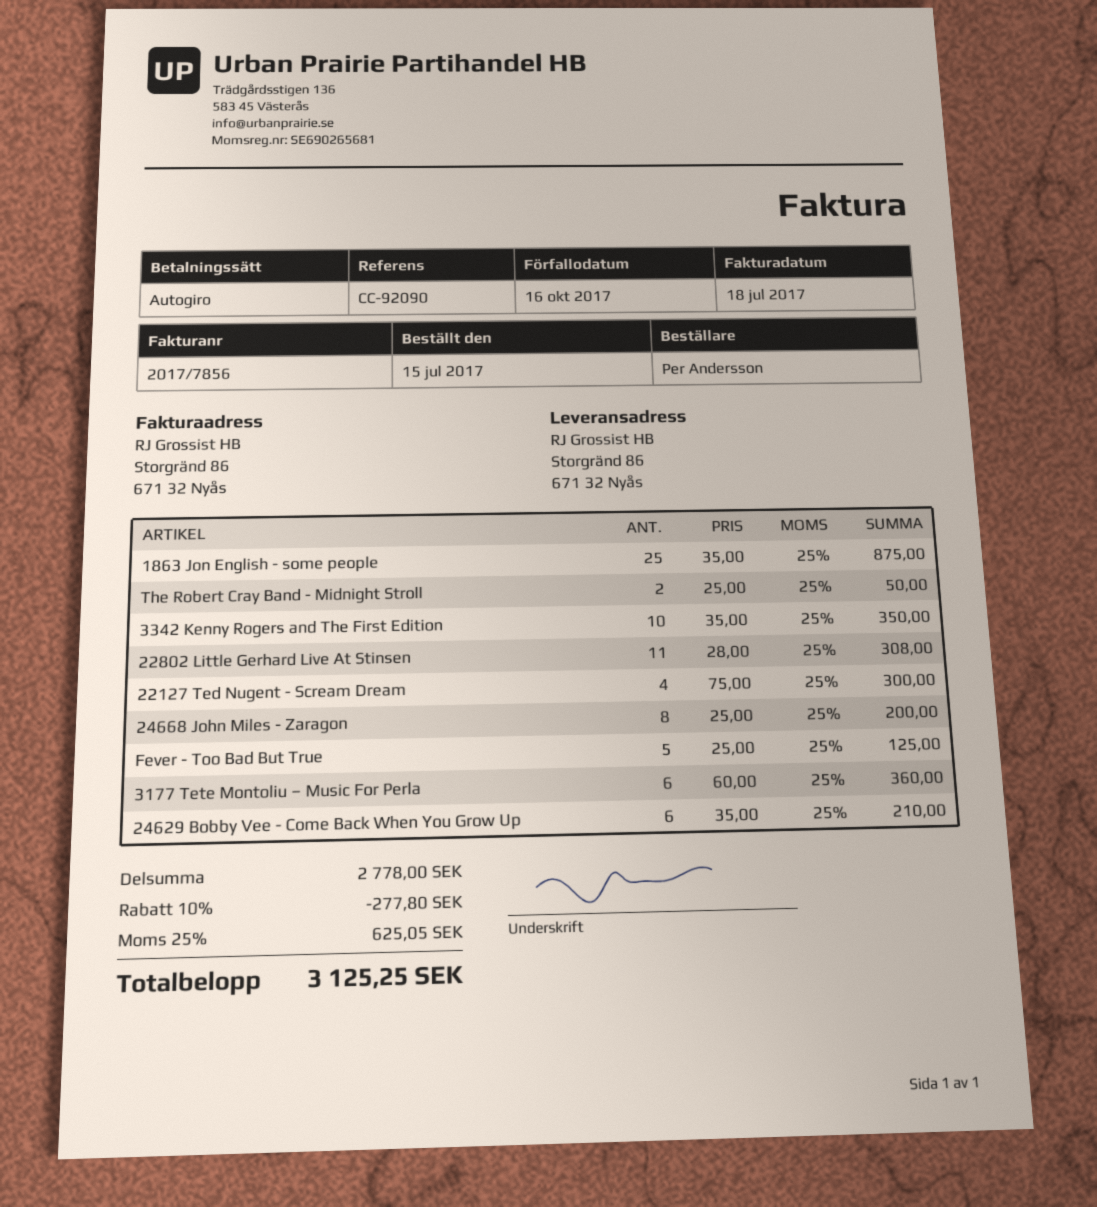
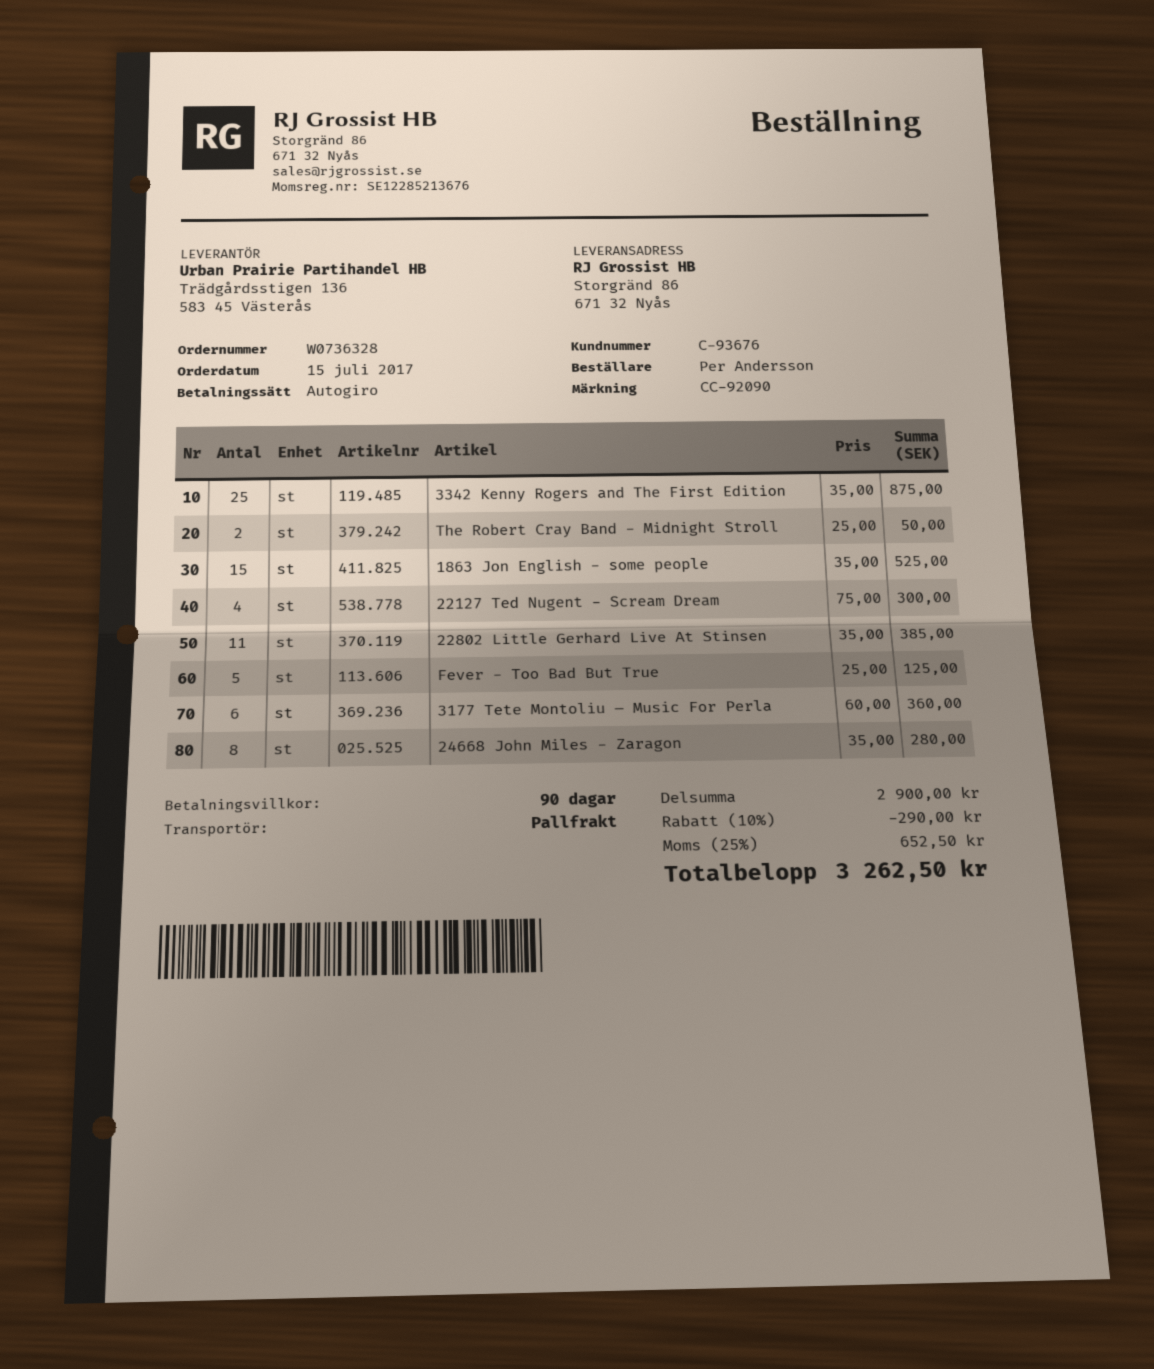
1863 Jon English - some people: 25 x 35.00 = 875.00 -> 15 x 35.00 = 525.00
3342 Kenny Rogers and The First Edition: 10 x 35.00 = 350.00 -> 25 x 35.00 = 875.00
22802 Little Gerhard Live At Stinsen: 11 x 28.00 = 308.00 -> 11 x 35.00 = 385.00
24668 John Miles - Zaragon: 8 x 25.00 = 200.00 -> 8 x 35.00 = 280.00
24629 Bobby Vee - Come Back When You Grow Up: 6 x 35.00 = 210.00 -> none
subtotal: 2778.00 -> 2900.00
discount: 10% = 277.80 -> 10% = 290.00
tax: 25% = 625.05 -> 25% = 652.50
total: 3125.25 -> 3262.50

